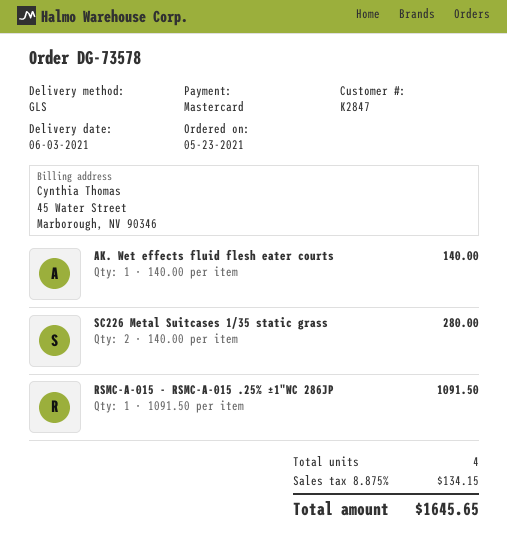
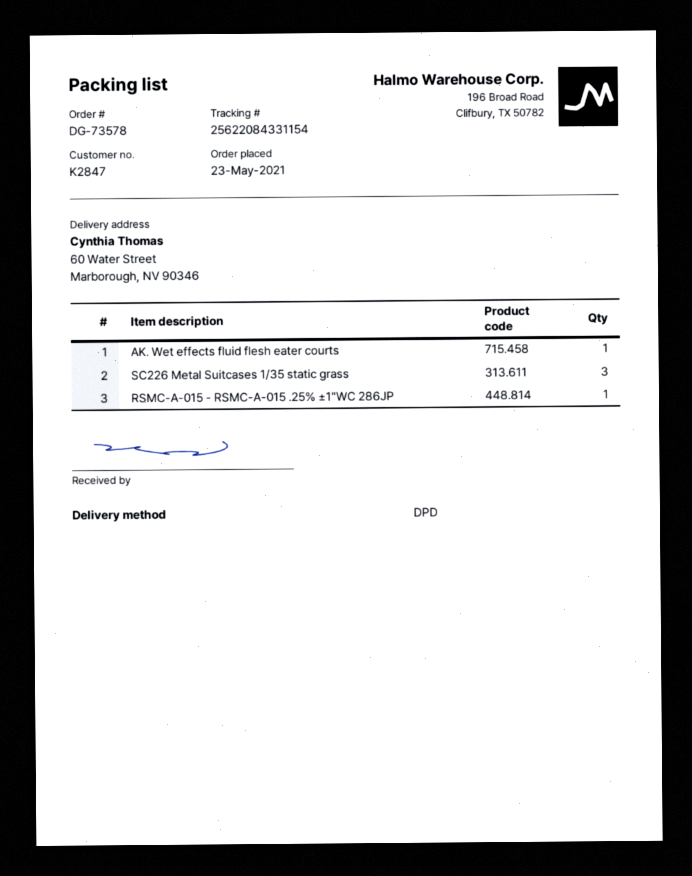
shipping method: GLS -> DPD
SC226 Metal Suitcases 1/35 static grass: 2 -> 3

